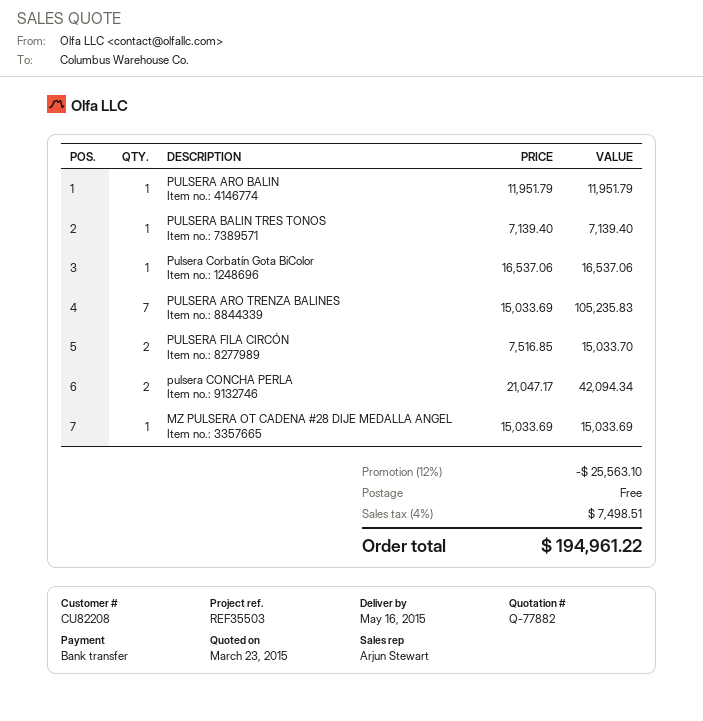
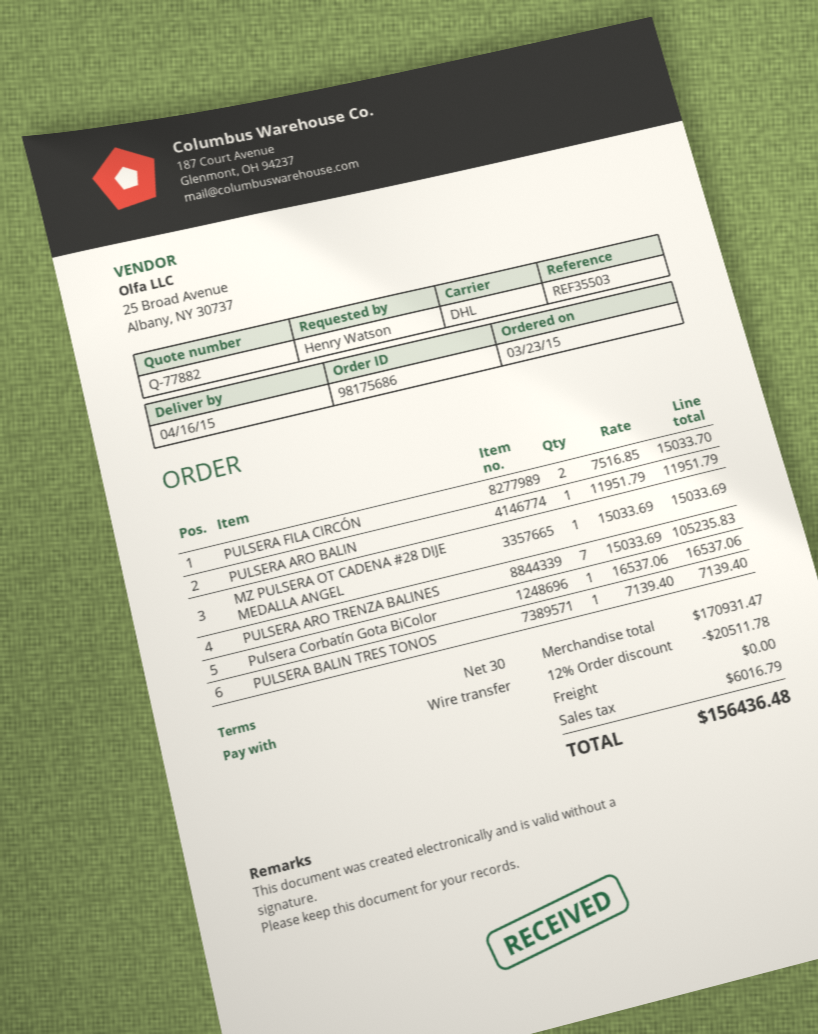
delivery date: 2015-05-16 -> 2015-04-16
pulsera CONCHA PERLA: 2 x 21047.17 = 42094.34 -> none
discount: 12% = 25563.10 -> 12% = 20511.78
tax: 7498.51 -> 6016.79
total: 194961.22 -> 156436.48

